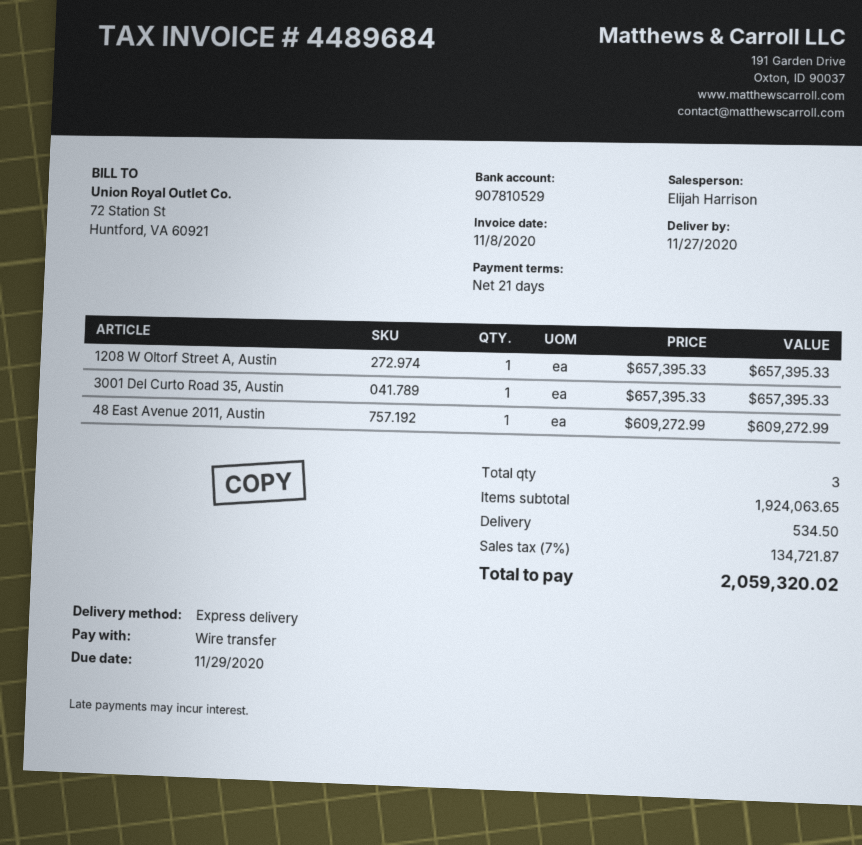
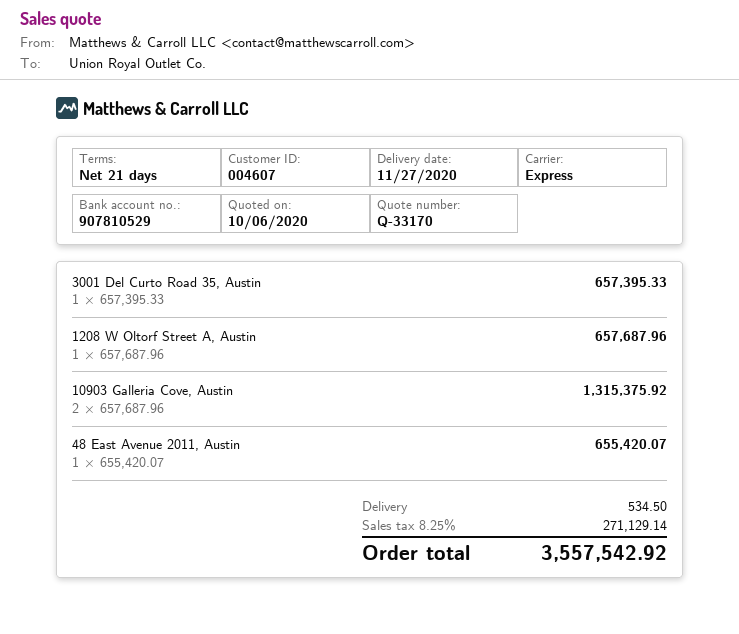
1208 W Oltorf Street A, Austin: 1 x 657395.33 = 657395.33 -> 1 x 657687.96 = 657687.96
48 East Avenue 2011, Austin: 1 x 609272.99 = 609272.99 -> 1 x 655420.07 = 655420.07
10903 Galleria Cove, Austin: none -> 2 x 657687.96 = 1315375.92
tax: 7% = 134721.87 -> 8.25% = 271129.14
total: 2059320.02 -> 3557542.92

